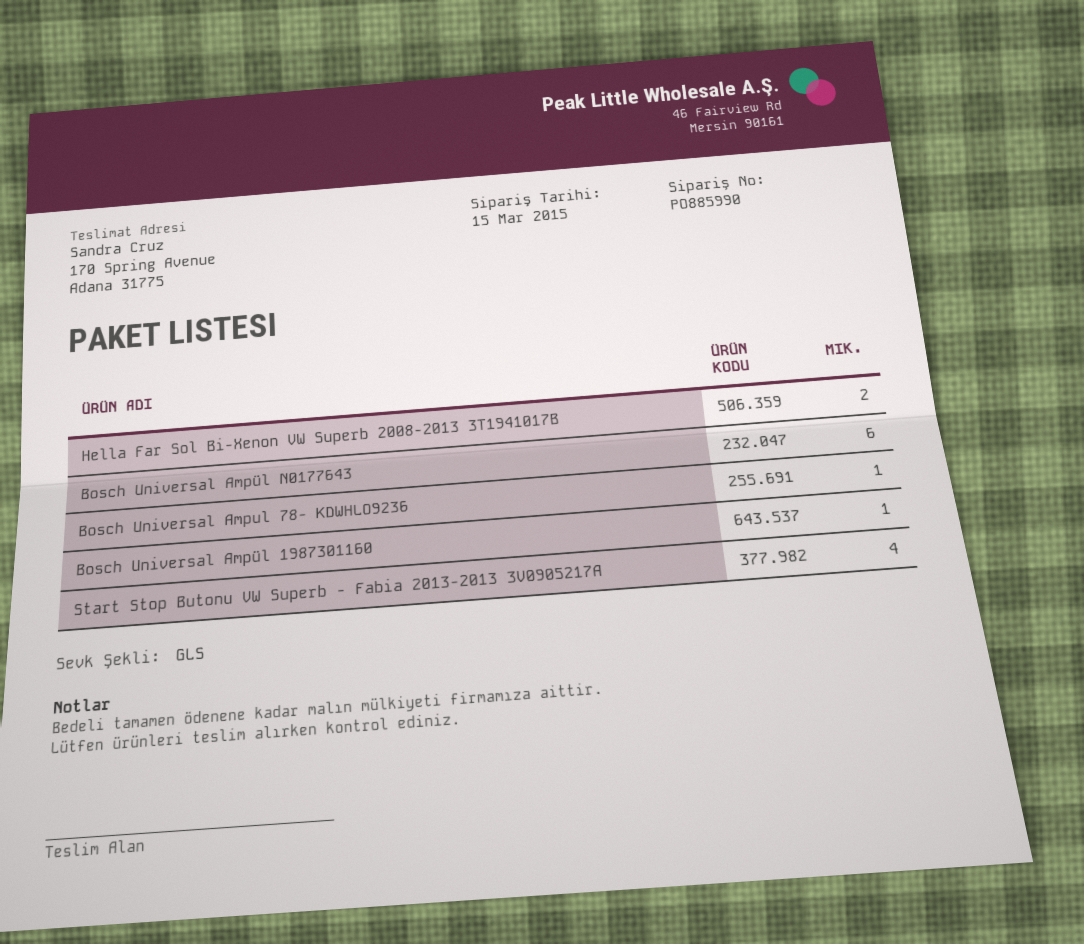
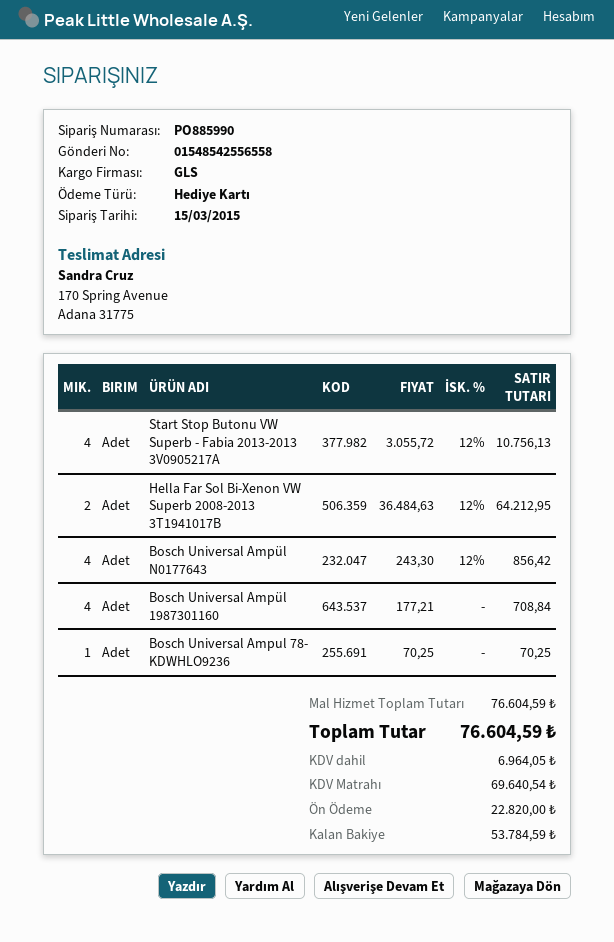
Bosch Universal Ampül N0177643: 6 -> 4
Bosch Universal Ampül 1987301160: 1 -> 4

